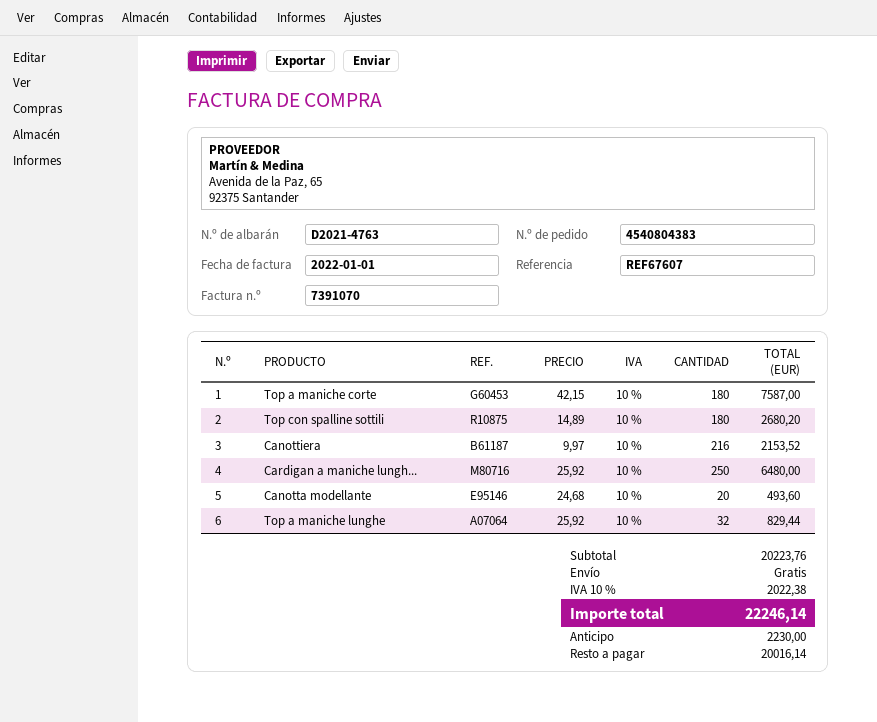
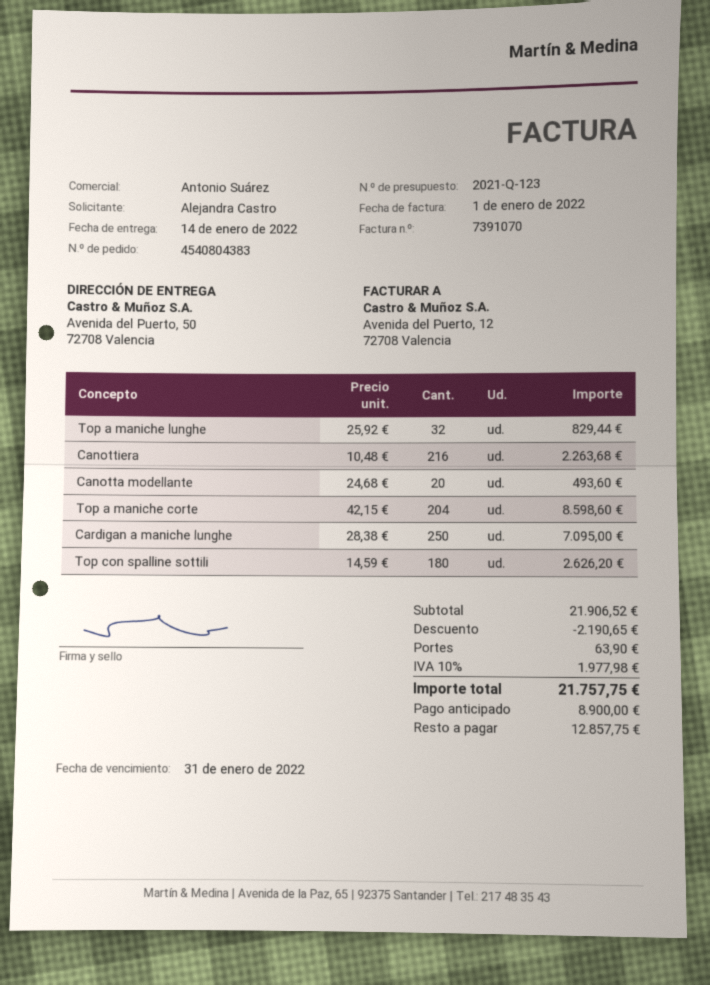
Top a maniche corte: 180 x 42.15 = 7587.00 -> 204 x 42.15 = 8598.60
Top con spalline sottili: 180 x 14.89 = 2680.20 -> 180 x 14.59 = 2626.20
Canottiera: 216 x 9.97 = 2153.52 -> 216 x 10.48 = 2263.68
Cardigan a maniche lungh...: 250 x 25.92 = 6480.00 -> 250 x 28.38 = 7095.00
subtotal: 20223.76 -> 21906.52
discount: none -> 2190.65
shipping: 0.00 -> 63.90
tax: 10% = 2022.38 -> 10% = 1977.98
total: 22246.14 -> 21757.75
deposit: 2230.00 -> 8900.00
balance: 20016.14 -> 12857.75

